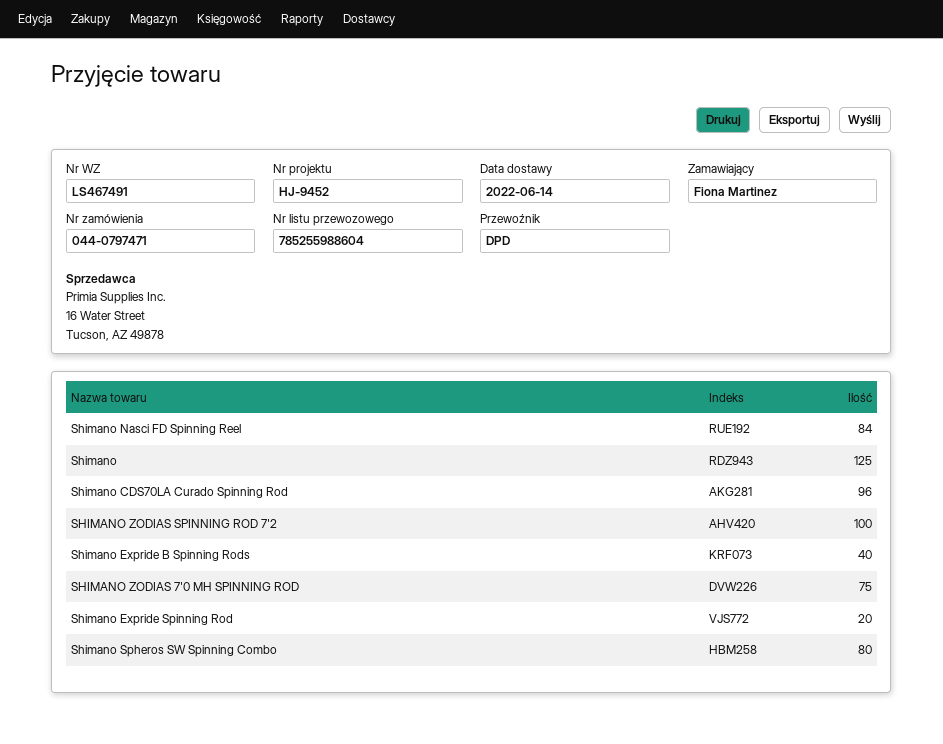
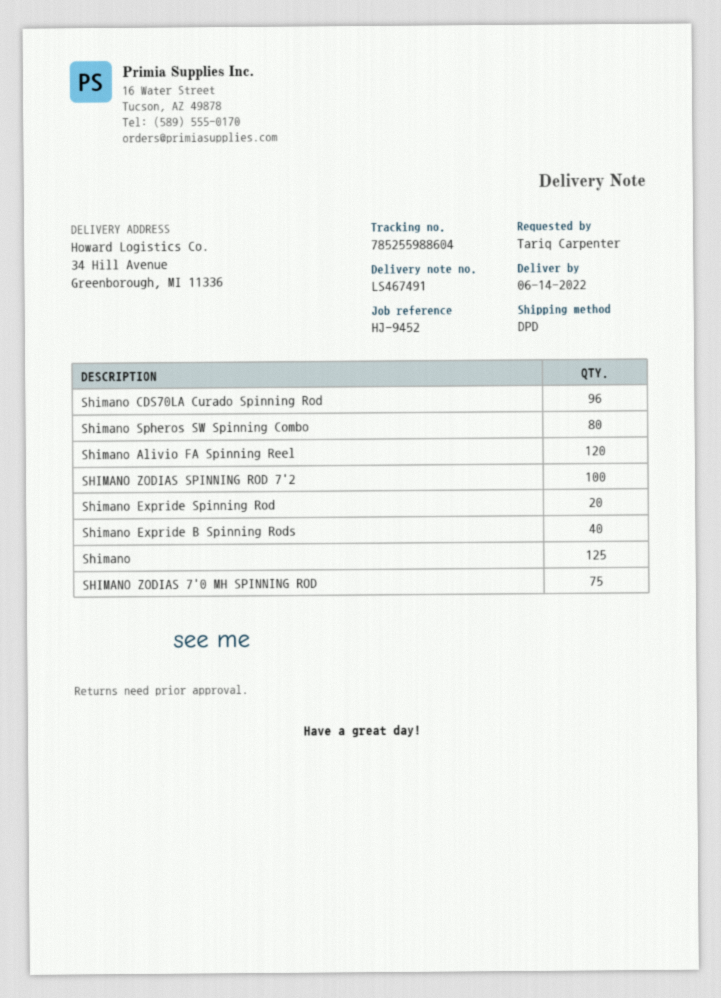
ordered by: Fiona Martinez -> Tariq Carpenter
Shimano Nasci FD Spinning Reel: 84 -> none
Shimano Alivio FA Spinning Reel: none -> 120

